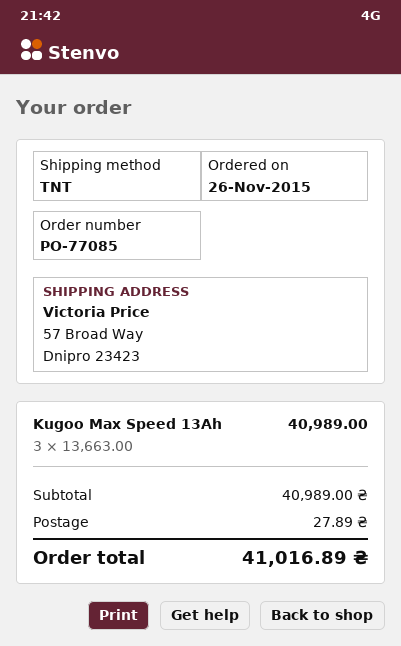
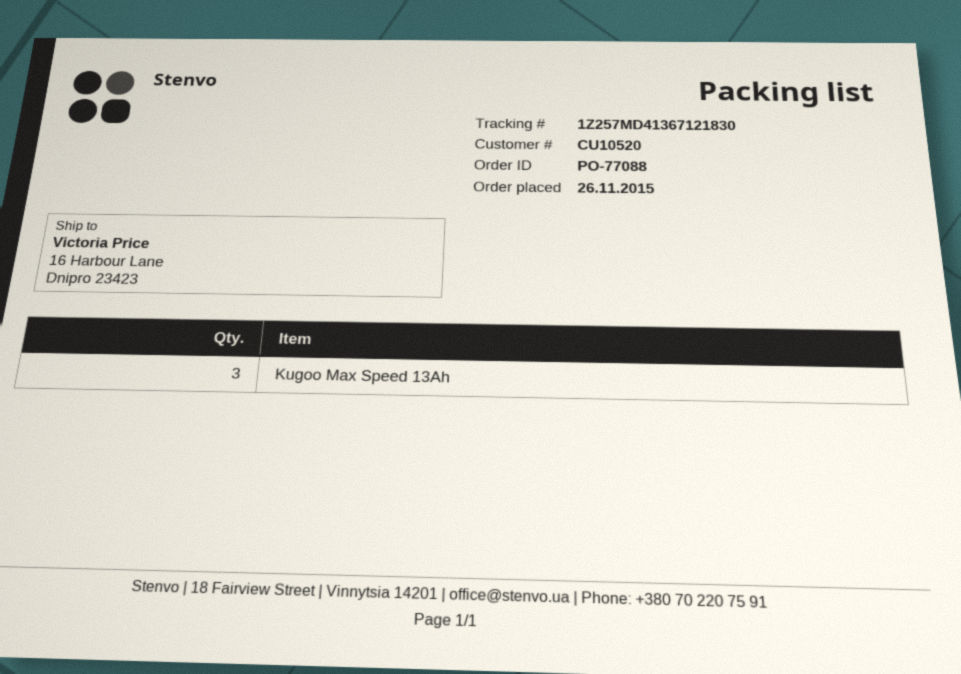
order number: PO-77085 -> PO-77088
ship to: 57 Broad Way, Dnipro 23423 -> 16 Harbour Lane, Dnipro 23423

